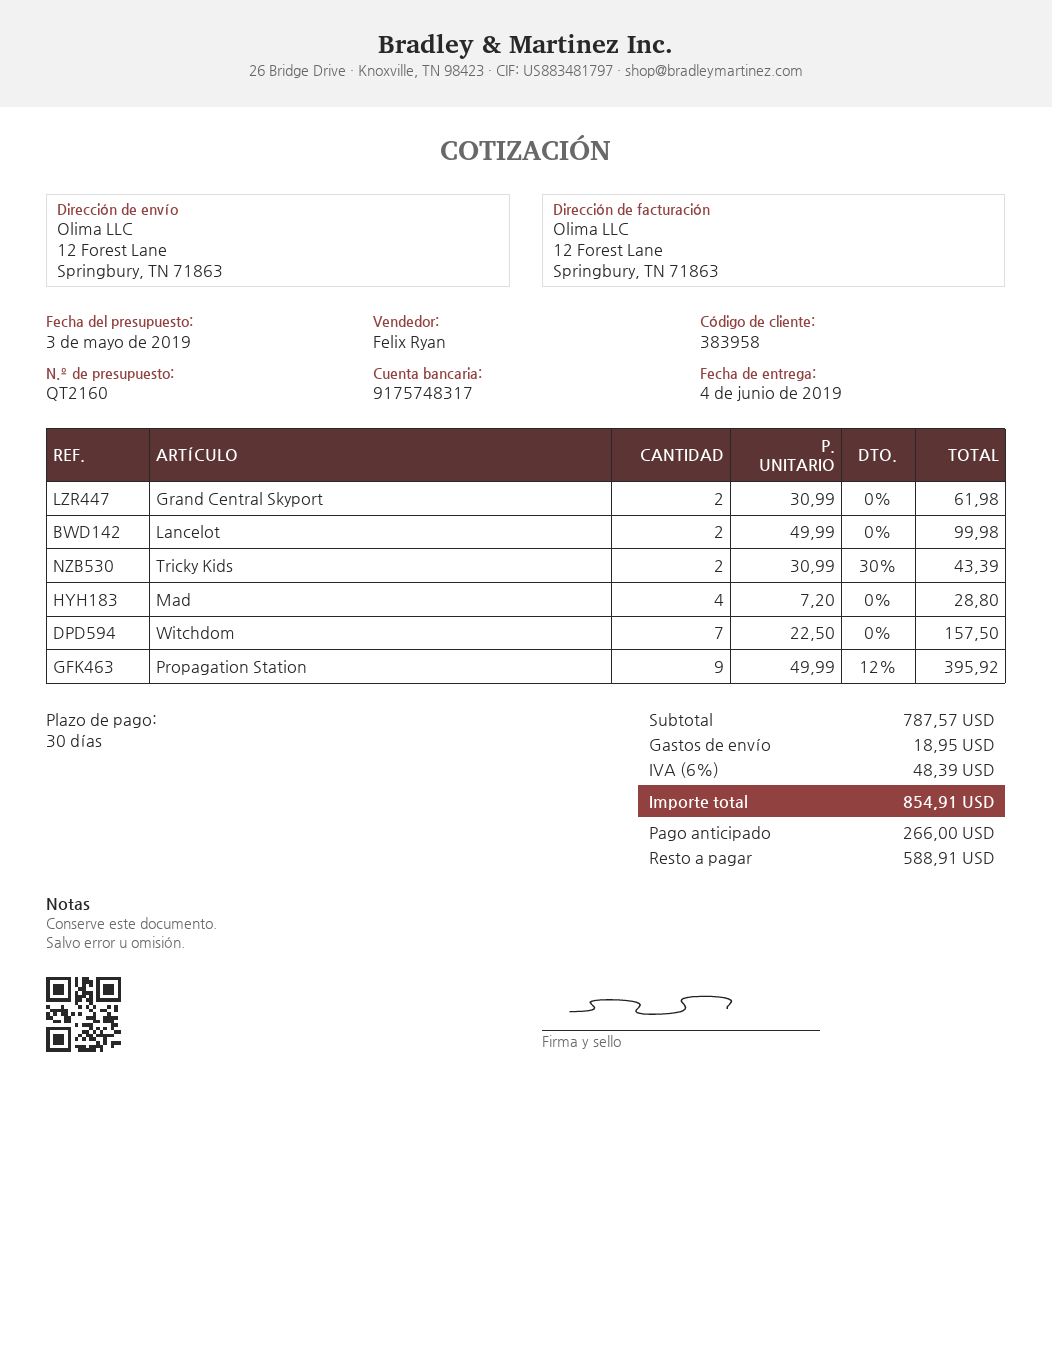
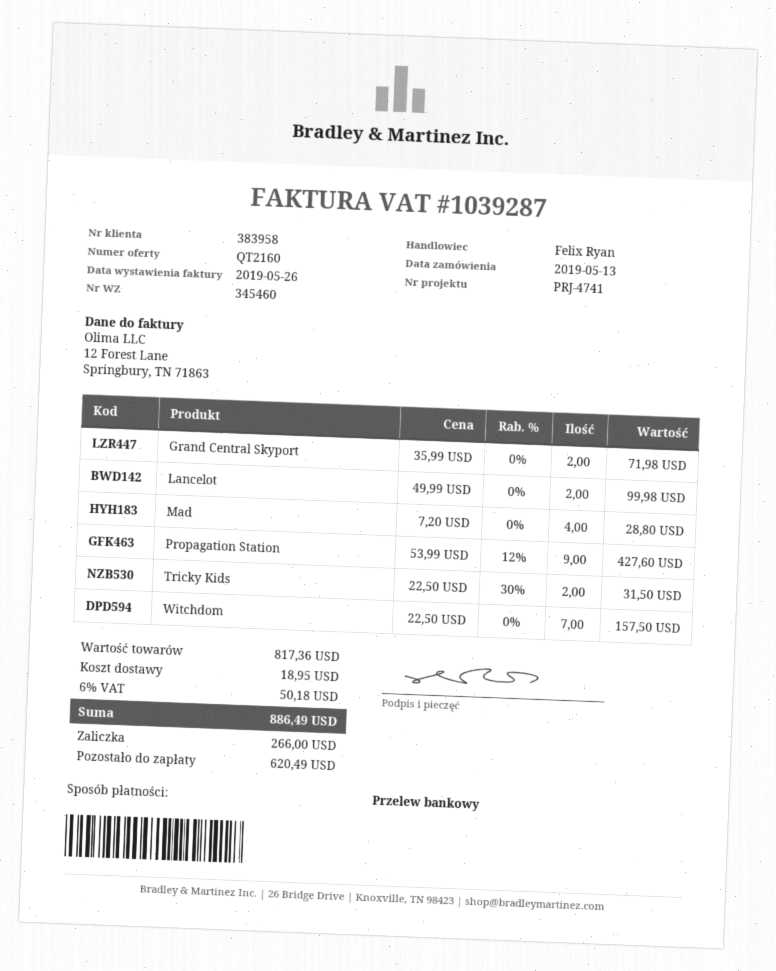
Grand Central Skyport: 2 x 30.99 = 61.98 -> 2 x 35.99 = 71.98
Tricky Kids: 2 x 30.99 - 30% = 43.39 -> 2 x 22.50 - 30% = 31.50
Propagation Station: 9 x 49.99 - 12% = 395.92 -> 9 x 53.99 - 12% = 427.60
subtotal: 787.57 -> 817.36
tax: 6% = 48.39 -> 6% = 50.18
total: 854.91 -> 886.49
balance: 588.91 -> 620.49

